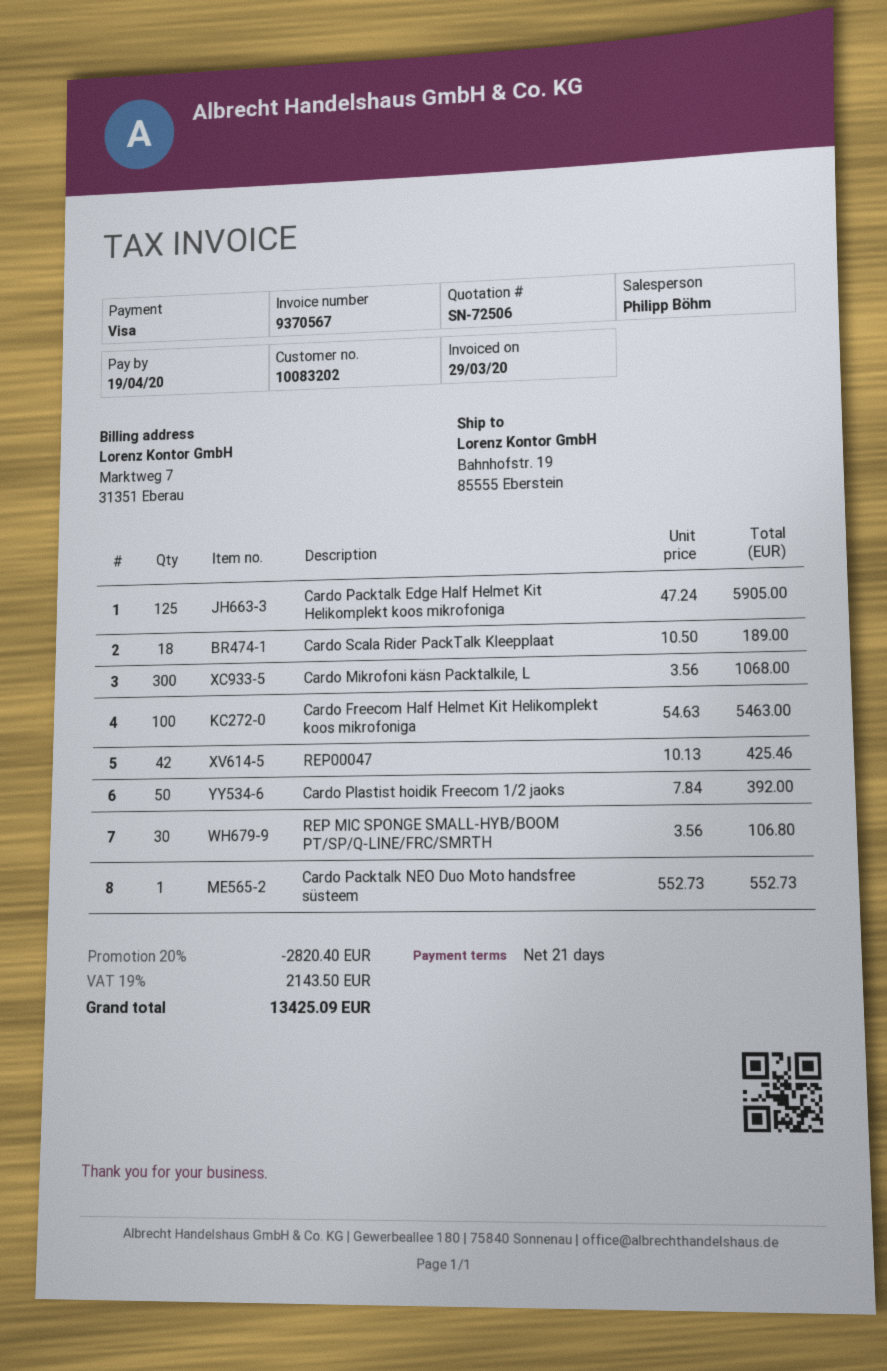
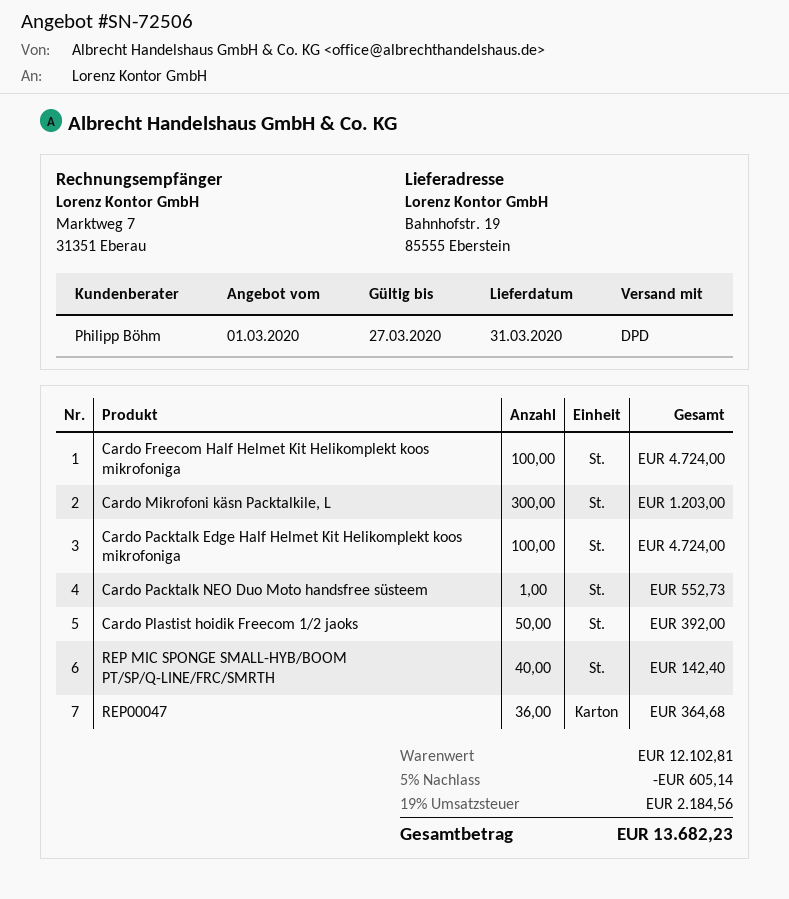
Cardo Packtalk Edge Half Helmet Kit Helikomplekt koos mikrofoniga: 125 for 5905.00 -> 100 for 4724.00
Cardo Scala Rider PackTalk Kleepplaat: 18 for 189.00 -> none
Cardo Mikrofoni käsn Packtalkile, L: 300 for 1068.00 -> 300 for 1203.00
Cardo Freecom Half Helmet Kit Helikomplekt koos mikrofoniga: 100 for 5463.00 -> 100 for 4724.00
REP00047: 42 for 425.46 -> 36 for 364.68
REP MIC SPONGE SMALL-HYB/BOOM PT/SP/Q-LINE/FRC/SMRTH: 30 for 106.80 -> 40 for 142.40
discount: 20% = 2820.40 -> 5% = 605.14
tax: 19% = 2143.50 -> 19% = 2184.56
total: 13425.09 -> 13682.23

